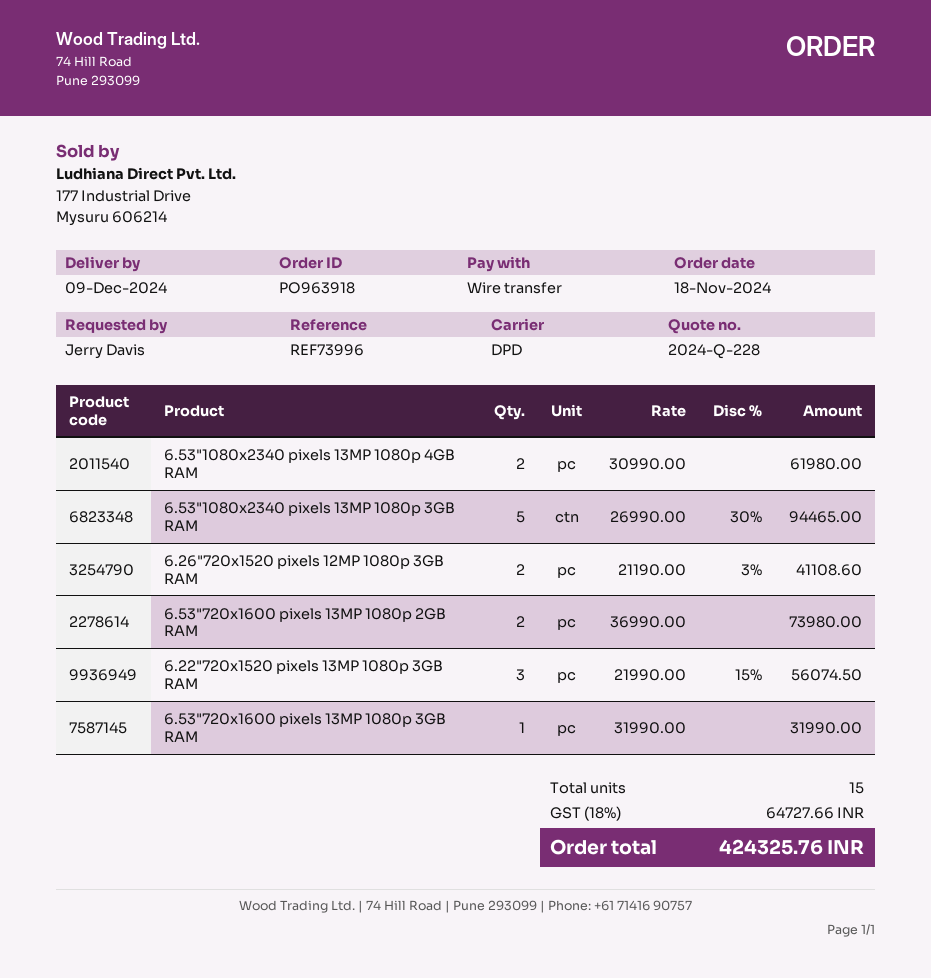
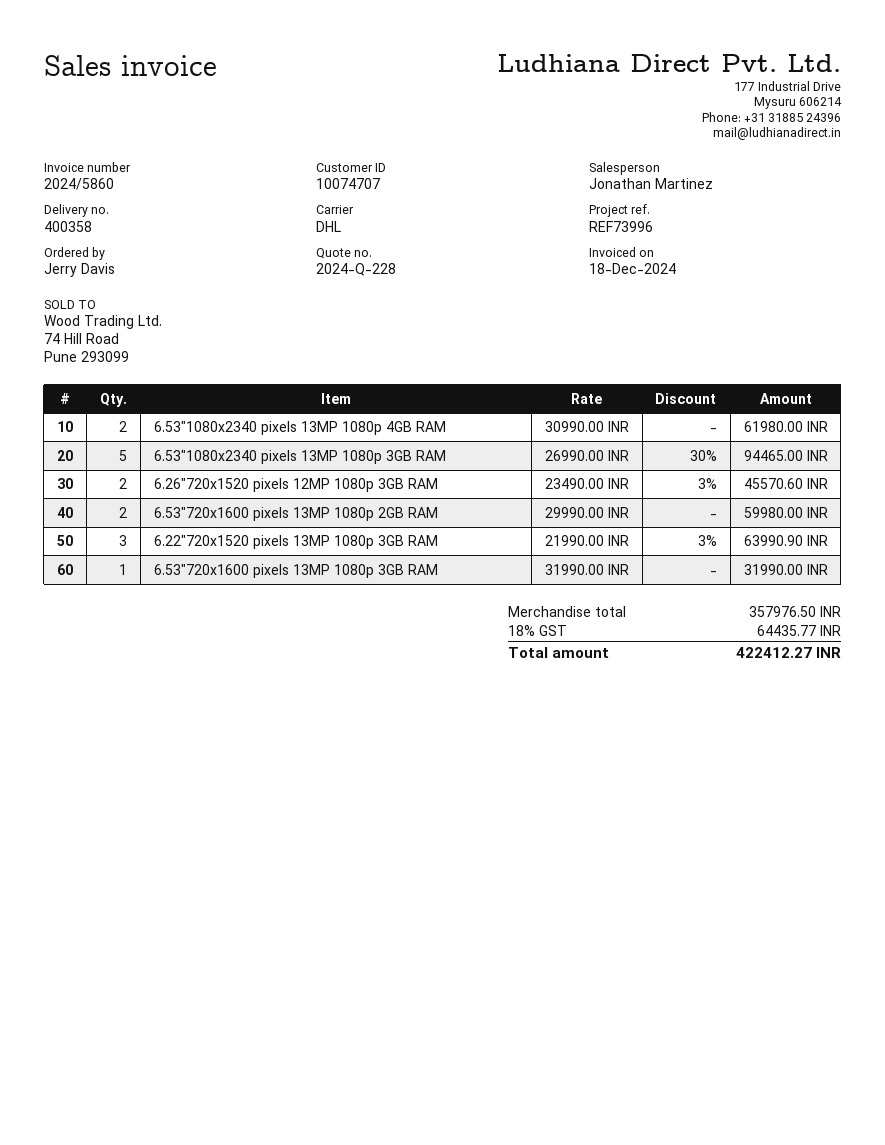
shipping method: DPD -> DHL
6.26"720x1520 pixels 12MP 1080p 3GB RAM: 2 x 21190.00 - 3% = 41108.60 -> 2 x 23490.00 - 3% = 45570.60
6.53"720x1600 pixels 13MP 1080p 2GB RAM: 2 x 36990.00 = 73980.00 -> 2 x 29990.00 = 59980.00
6.22"720x1520 pixels 13MP 1080p 3GB RAM: 3 x 21990.00 - 15% = 56074.50 -> 3 x 21990.00 - 3% = 63990.90
tax: 18% = 64727.66 -> 18% = 64435.77
total: 424325.76 -> 422412.27

